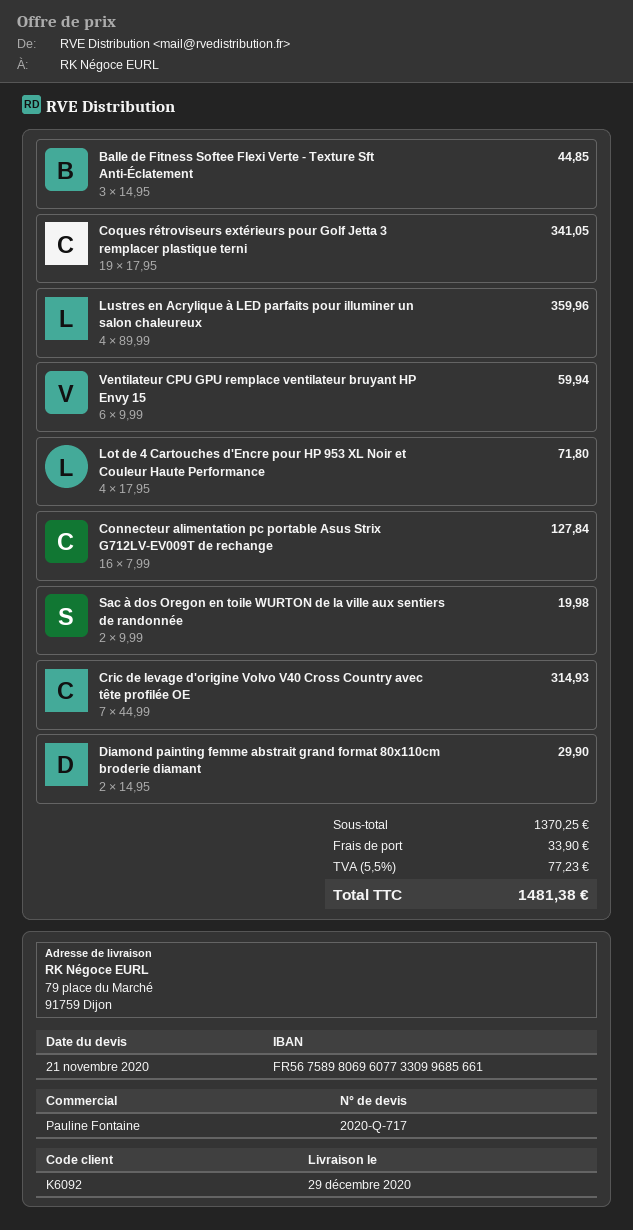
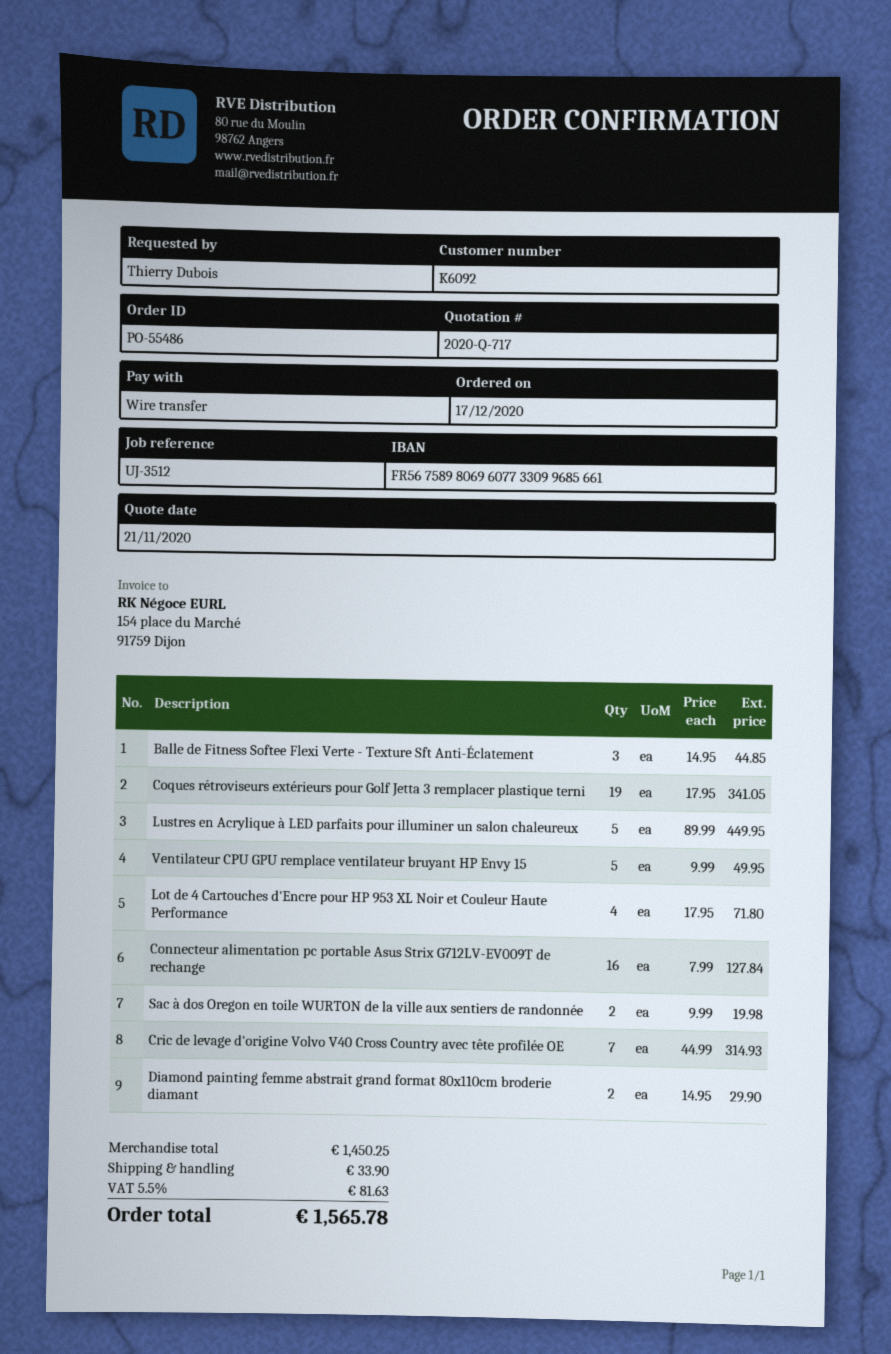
Lustres en Acrylique à LED parfaits pour illuminer un salon chaleureux: 4 x 89.99 = 359.96 -> 5 x 89.99 = 449.95
Ventilateur CPU GPU remplace ventilateur bruyant HP Envy 15: 6 x 9.99 = 59.94 -> 5 x 9.99 = 49.95
subtotal: 1370.25 -> 1450.25
tax: 5.5% = 77.23 -> 5.5% = 81.63
total: 1481.38 -> 1565.78

